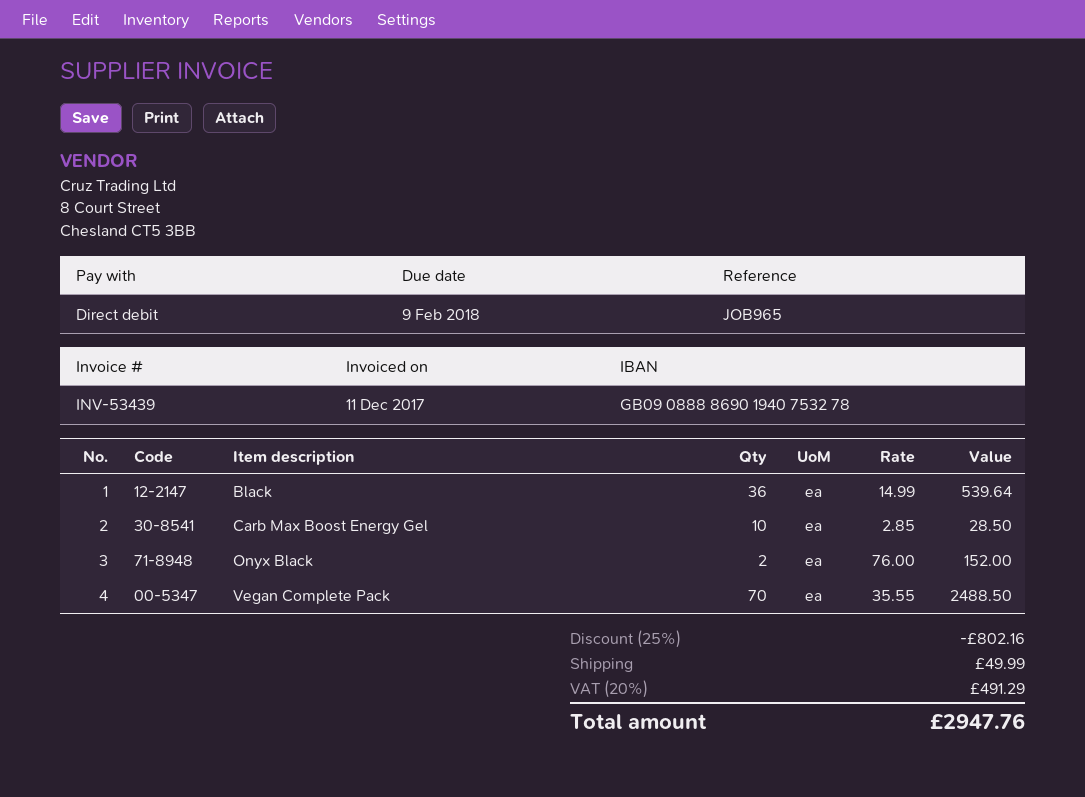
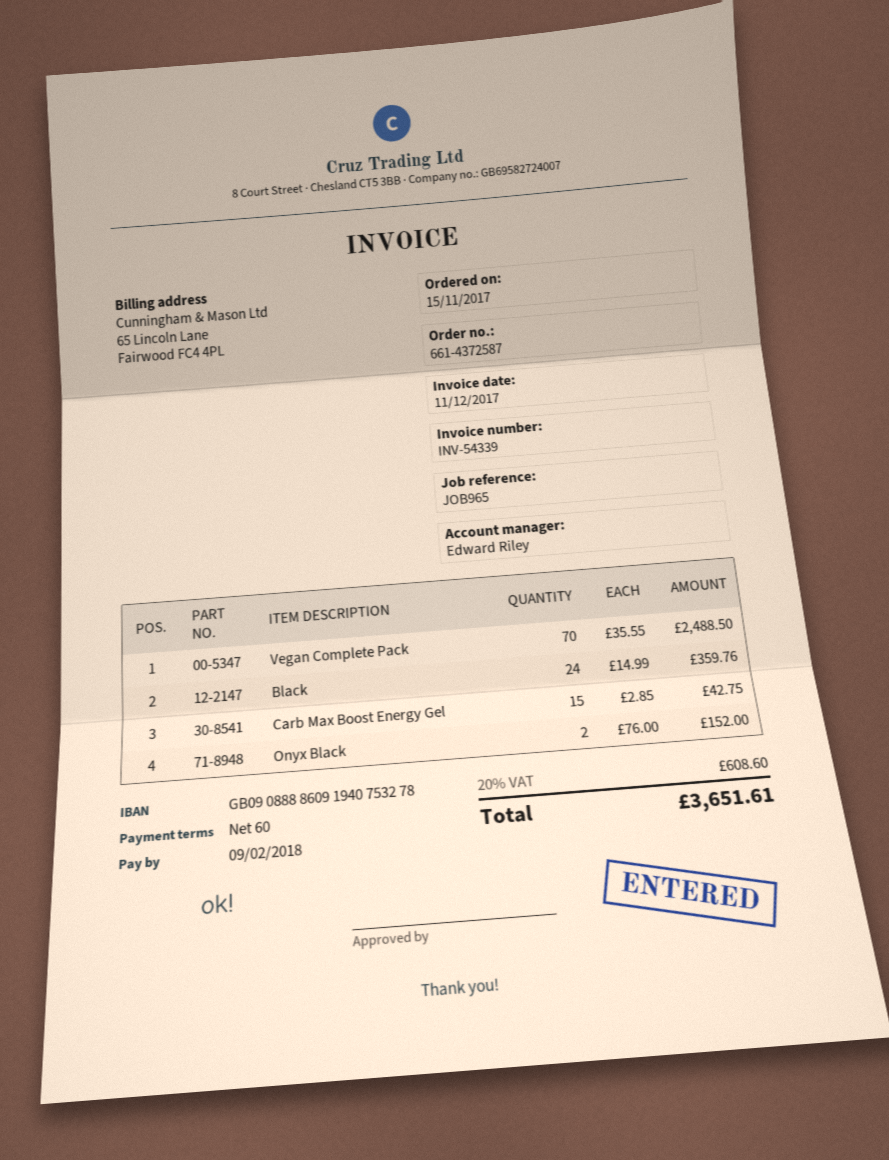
invoice number: INV-53439 -> INV-54339
bank account: GB09088886901940753278 -> GB09088886091940753278
Black: 36 x 14.99 = 539.64 -> 24 x 14.99 = 359.76
Carb Max Boost Energy Gel: 10 x 2.85 = 28.50 -> 15 x 2.85 = 42.75
discount: 25% = 802.16 -> none
shipping: 49.99 -> none
tax: 20% = 491.29 -> 20% = 608.60
total: 2947.76 -> 3651.61

